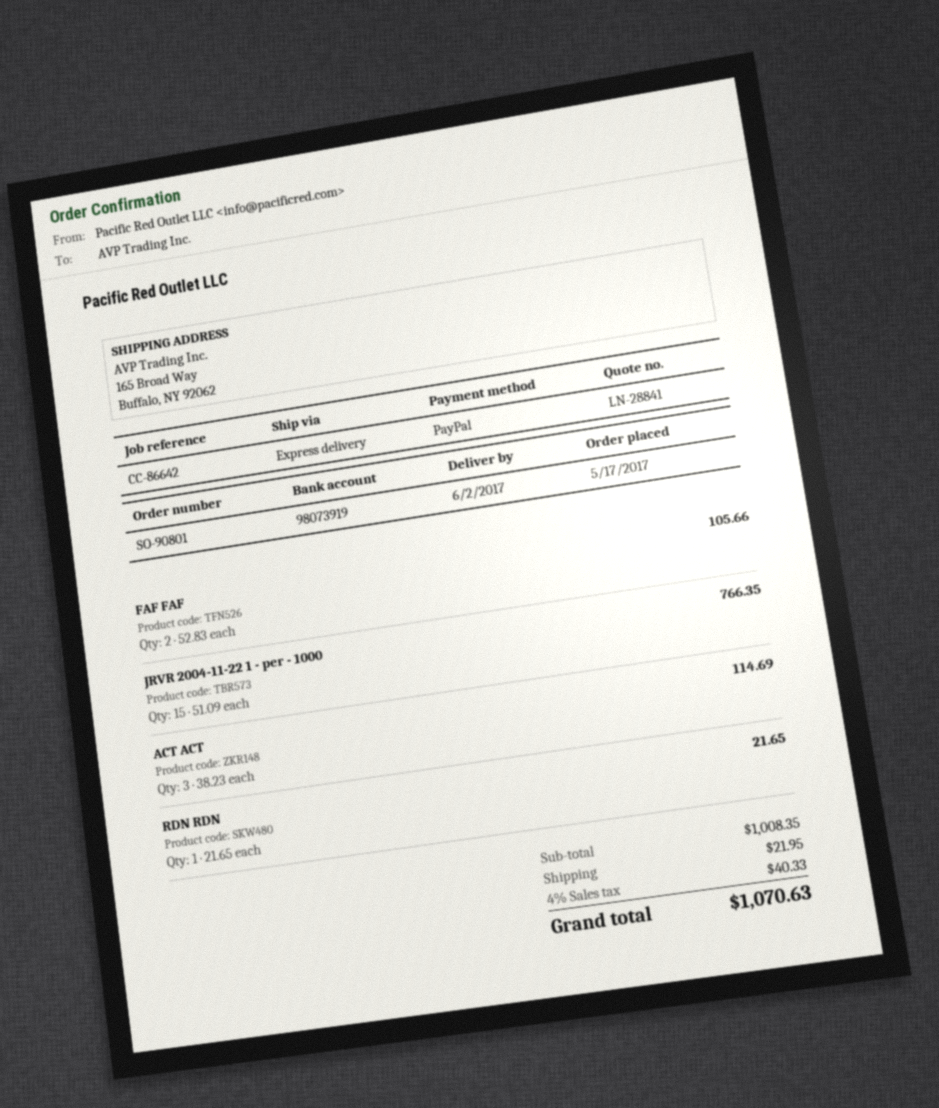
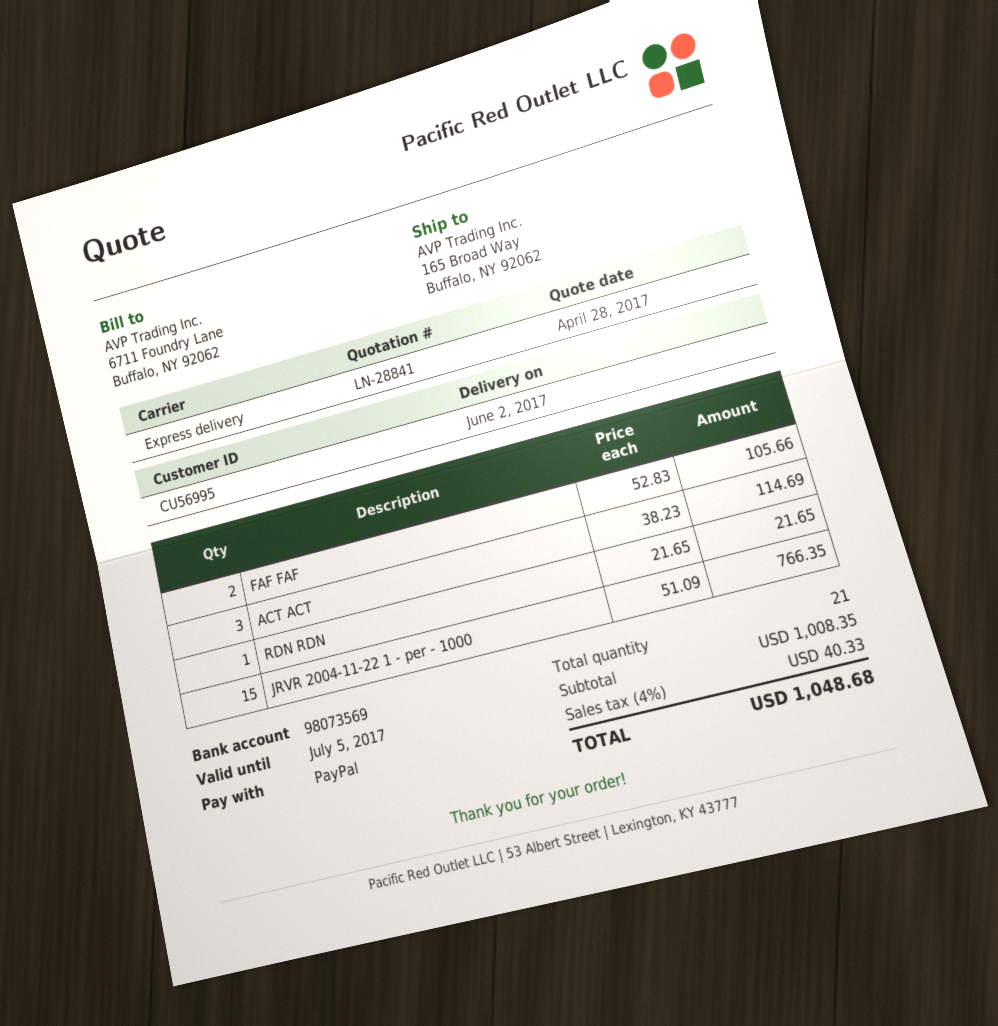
bank account: 98073919 -> 98073569
shipping: 21.95 -> none
total: 1070.63 -> 1048.68

